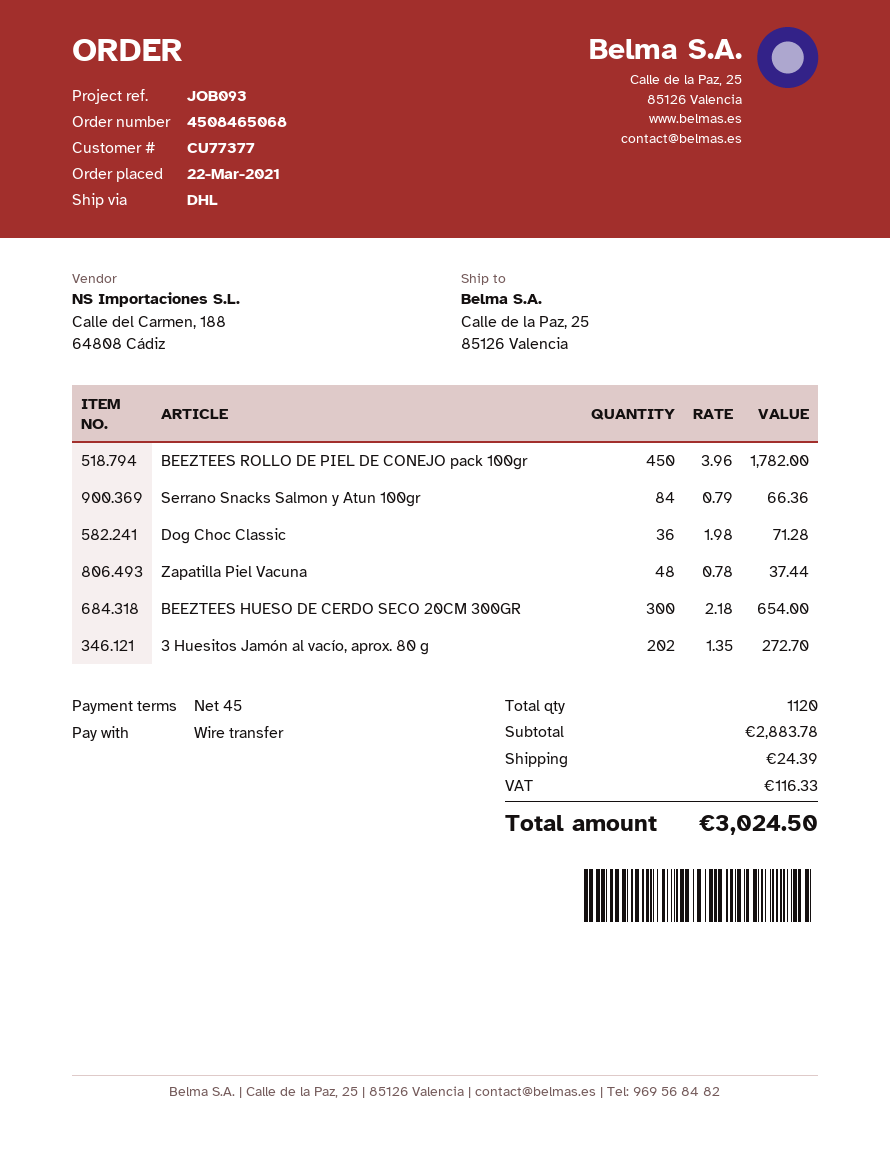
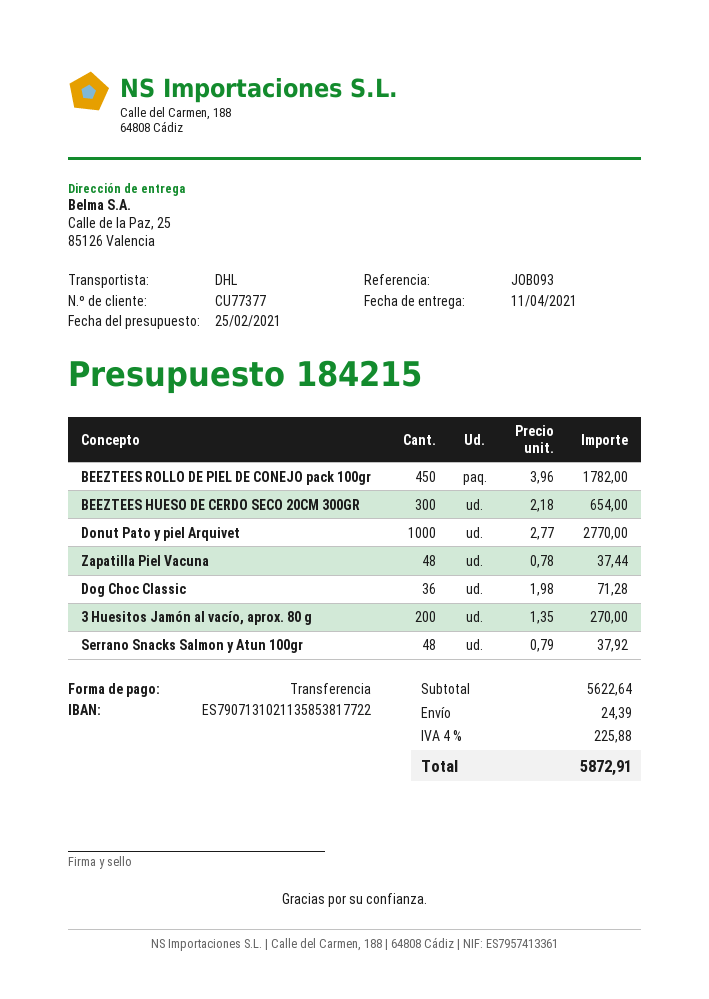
Serrano Snacks Salmon y Atun 100gr: 84 x 0.79 = 66.36 -> 48 x 0.79 = 37.92
3 Huesitos Jamón al vacío, aprox. 80 g: 202 x 1.35 = 272.70 -> 200 x 1.35 = 270.00
Donut Pato y piel Arquivet: none -> 1000 x 2.77 = 2770.00
subtotal: 2883.78 -> 5622.64
tax: 116.33 -> 225.88
total: 3024.50 -> 5872.91

